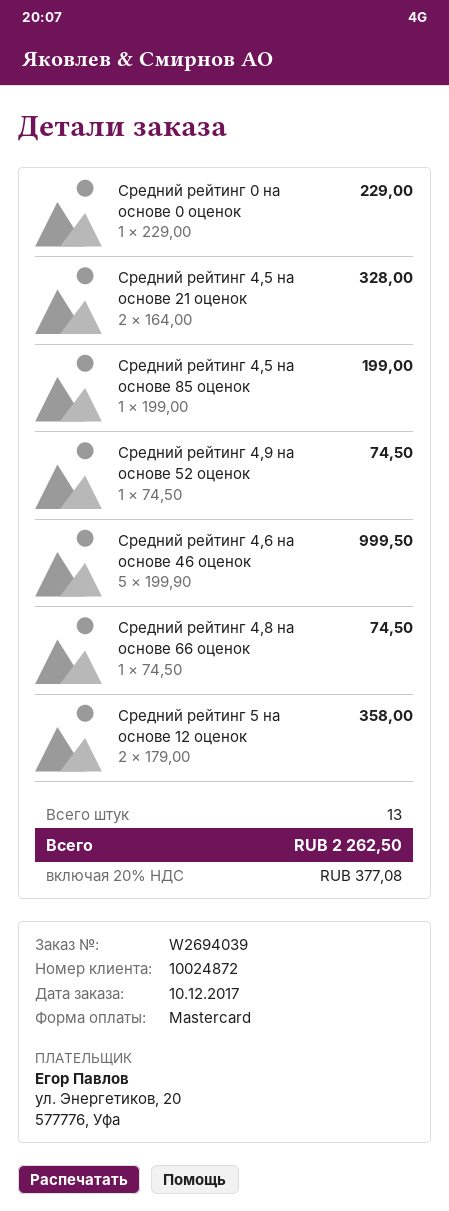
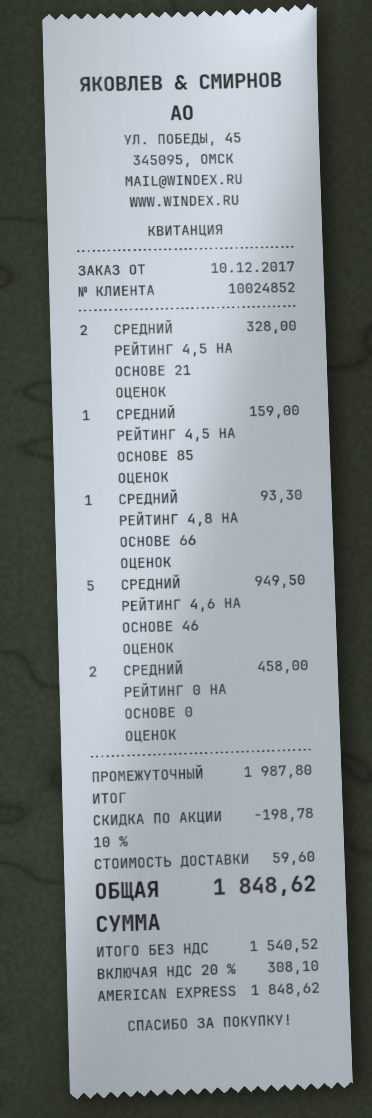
customer number: 10024872 -> 10024852
payment method: Mastercard -> American Express
Средний рейтинг 0 на основе 0 оценок: 1 for 229.00 -> 2 for 458.00
Средний рейтинг 4,5 на основе 85 оценок: 1 for 199.00 -> 1 for 159.00
Средний рейтинг 4,9 на основе 52 оценок: 1 for 74.50 -> none
Средний рейтинг 4,6 на основе 46 оценок: 5 for 999.50 -> 5 for 949.50
Средний рейтинг 4,8 на основе 66 оценок: 1 for 74.50 -> 1 for 93.30
Средний рейтинг 5 на основе 12 оценок: 2 for 358.00 -> none
discount: none -> 10% = 198.78
shipping: none -> 59.60
tax: 20% = 377.08 -> 20% = 308.10
total: 2262.50 -> 1848.62

